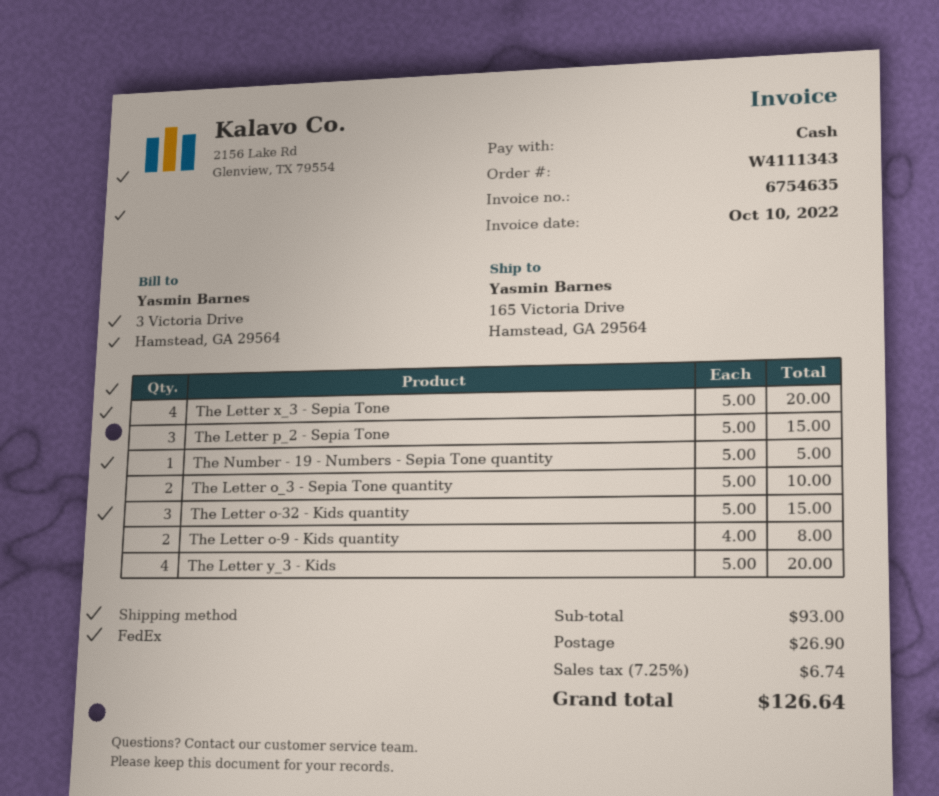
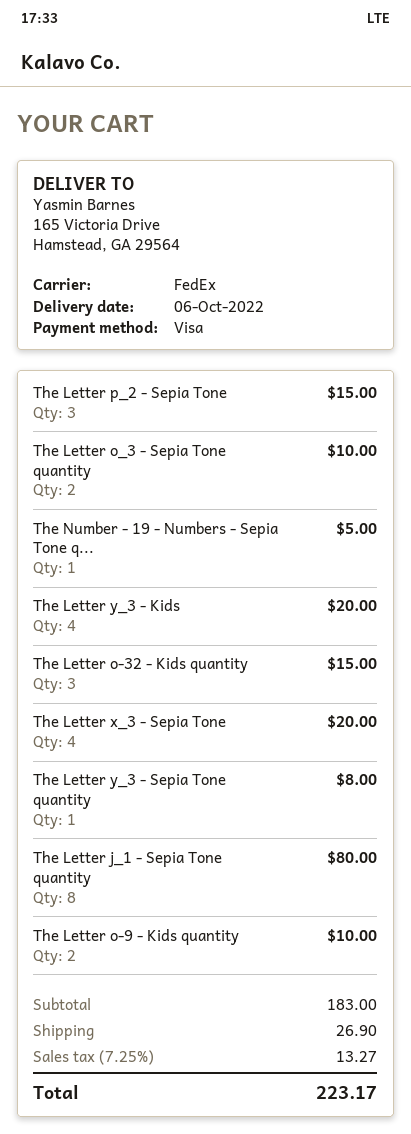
payment method: cash -> Visa
The Letter o-9 - Kids quantity: 2 for 8.00 -> 2 for 10.00
The Letter y_3 - Sepia Tone quantity: none -> 1 for 8.00
The Letter j_1 - Sepia Tone quantity: none -> 8 for 80.00
subtotal: 93.00 -> 183.00
tax: 7.25% = 6.74 -> 7.25% = 13.27
total: 126.64 -> 223.17

